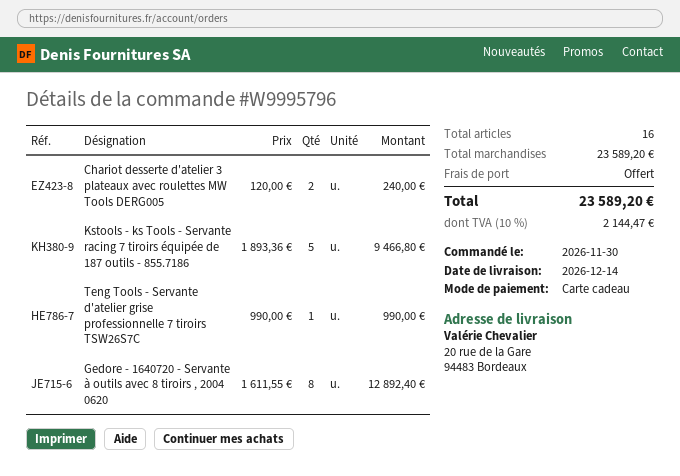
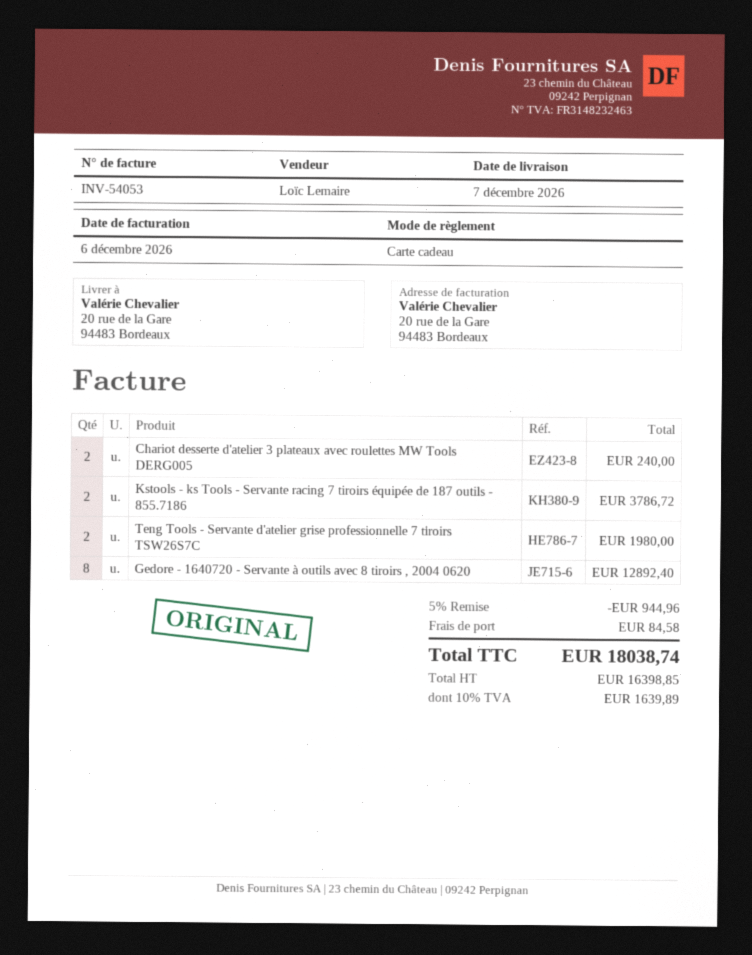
delivery date: 2026-12-14 -> 2026-12-07
Kstools - ks Tools - Servante racing 7 tiroirs équipée de 187 outils - 855.7186: 5 for 9466.80 -> 2 for 3786.72
Teng Tools - Servante d'atelier grise professionnelle 7 tiroirs TSW26S7C: 1 for 990.00 -> 2 for 1980.00
discount: none -> 5% = 944.96
shipping: 0.00 -> 84.58
tax: 10% = 2144.47 -> 10% = 1639.89
total: 23589.20 -> 18038.74

